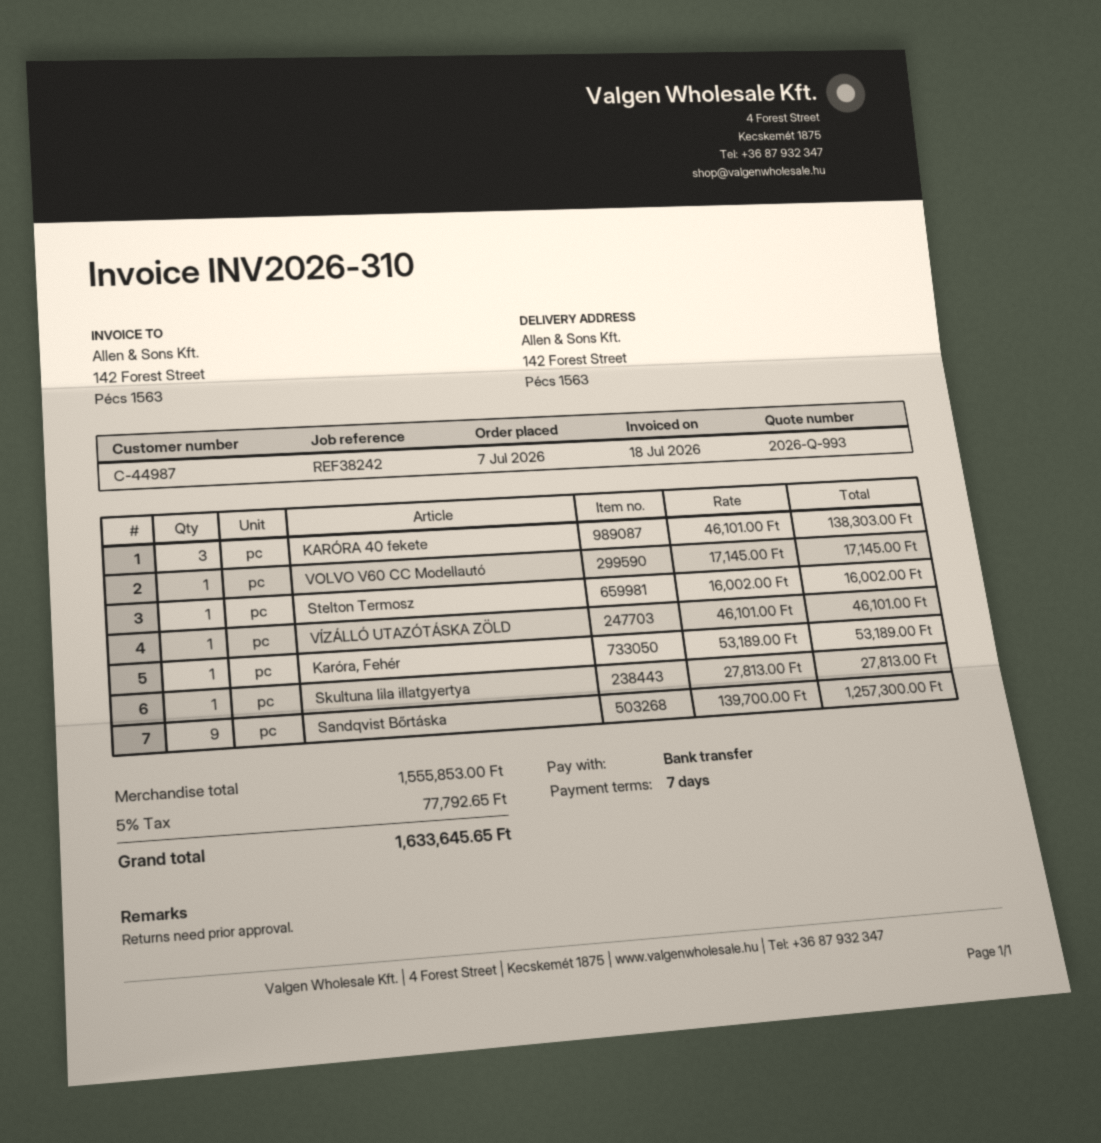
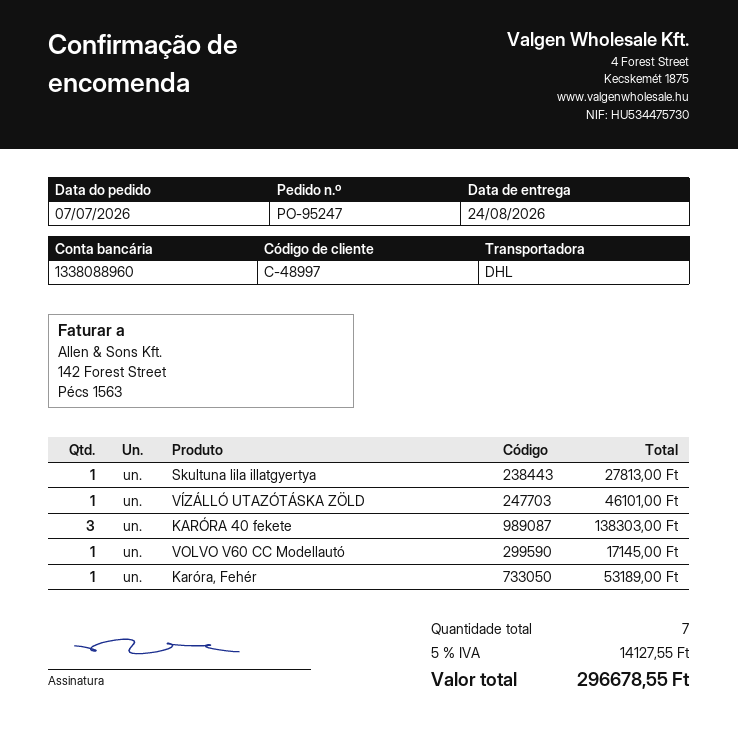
customer number: C-44987 -> C-48997
Stelton Termosz: 1 for 16002.00 -> none
Sandqvist Bőrtáska: 9 for 1257300.00 -> none
tax: 5% = 77792.65 -> 5% = 14127.55
total: 1633645.65 -> 296678.55

